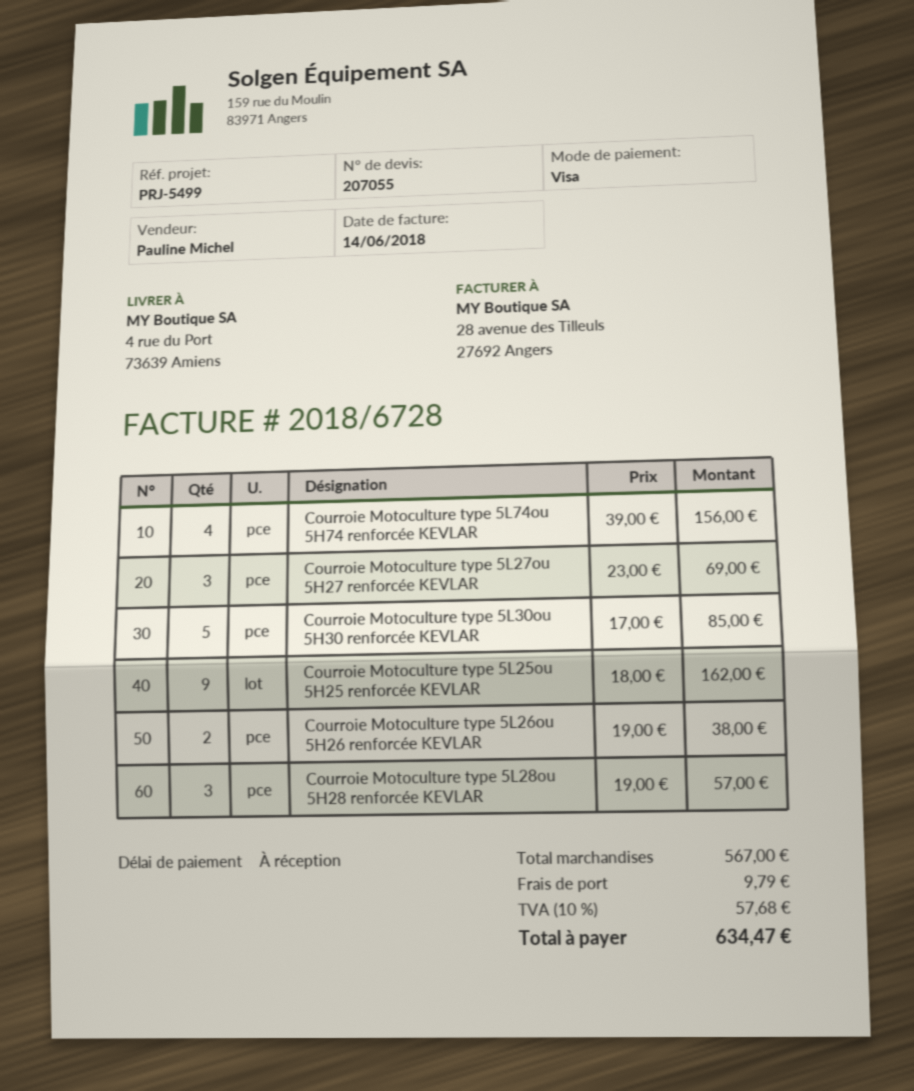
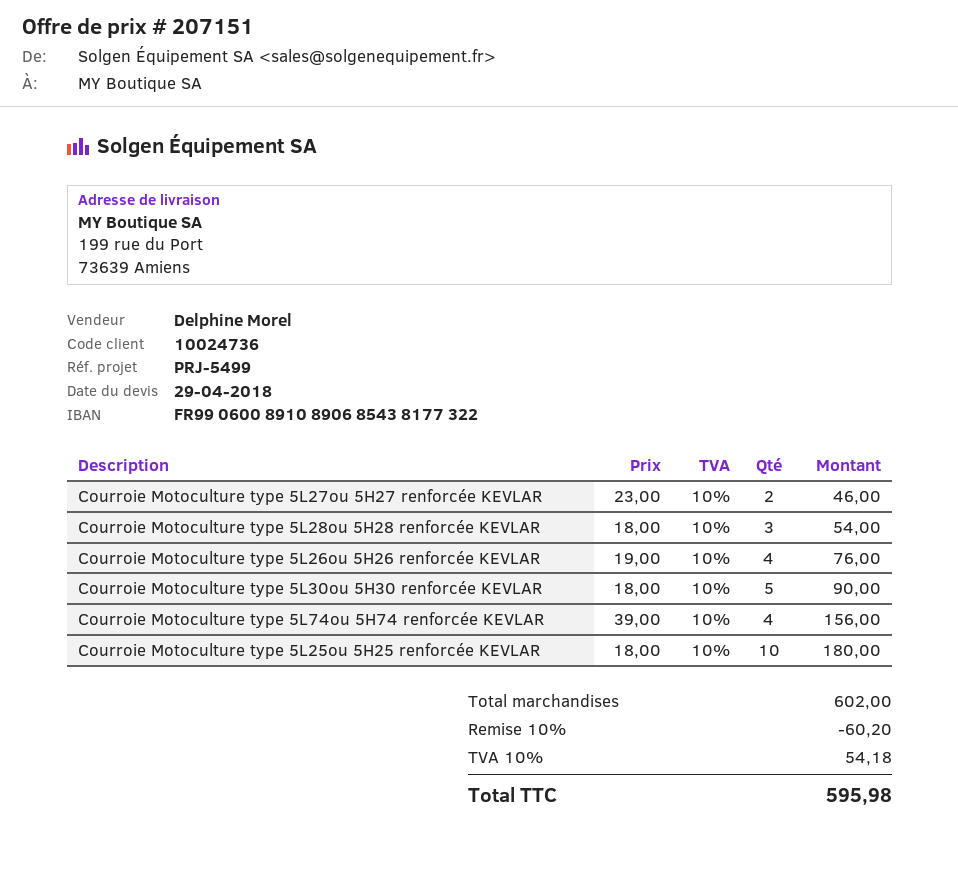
quote number: 207055 -> 207151
sales rep: Pauline Michel -> Delphine Morel
ship to: 4 rue du Port, 73639 Amiens -> 199 rue du Port, 73639 Amiens
Courroie Motoculture type 5L27ou 5H27 renforcée KEVLAR: 3 x 23.00 = 69.00 -> 2 x 23.00 = 46.00
Courroie Motoculture type 5L30ou 5H30 renforcée KEVLAR: 5 x 17.00 = 85.00 -> 5 x 18.00 = 90.00
Courroie Motoculture type 5L25ou 5H25 renforcée KEVLAR: 9 x 18.00 = 162.00 -> 10 x 18.00 = 180.00
Courroie Motoculture type 5L26ou 5H26 renforcée KEVLAR: 2 x 19.00 = 38.00 -> 4 x 19.00 = 76.00
Courroie Motoculture type 5L28ou 5H28 renforcée KEVLAR: 3 x 19.00 = 57.00 -> 3 x 18.00 = 54.00
subtotal: 567.00 -> 602.00
discount: none -> 10% = 60.20
shipping: 9.79 -> none
tax: 10% = 57.68 -> 10% = 54.18
total: 634.47 -> 595.98

